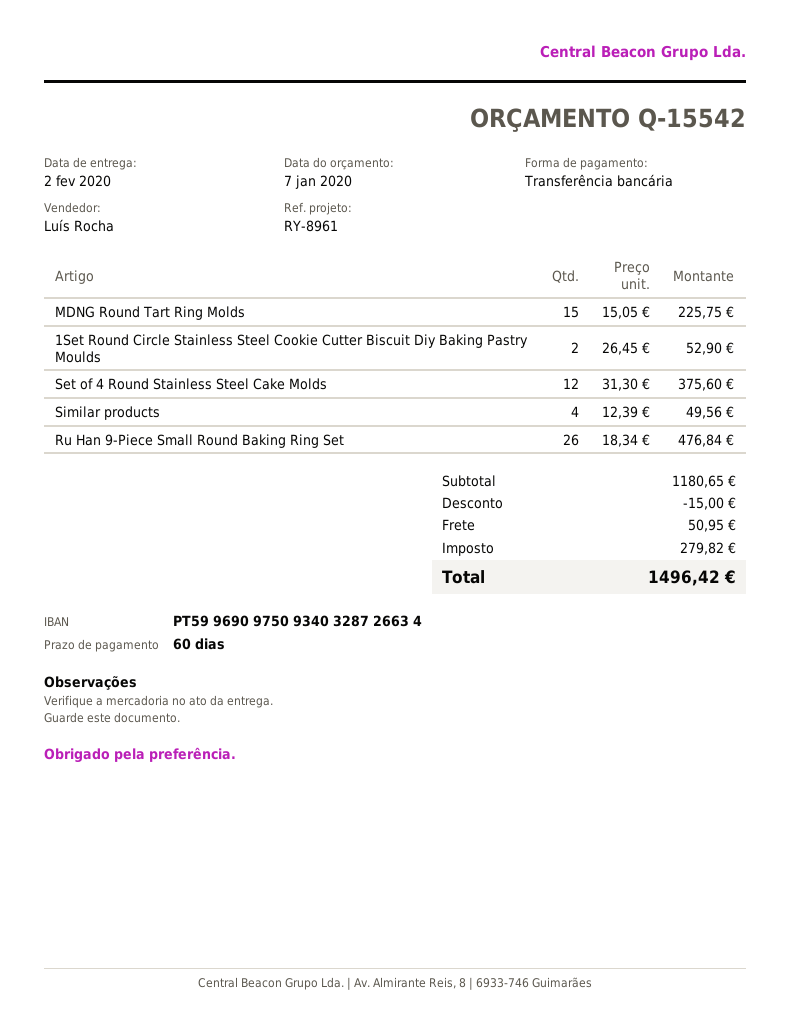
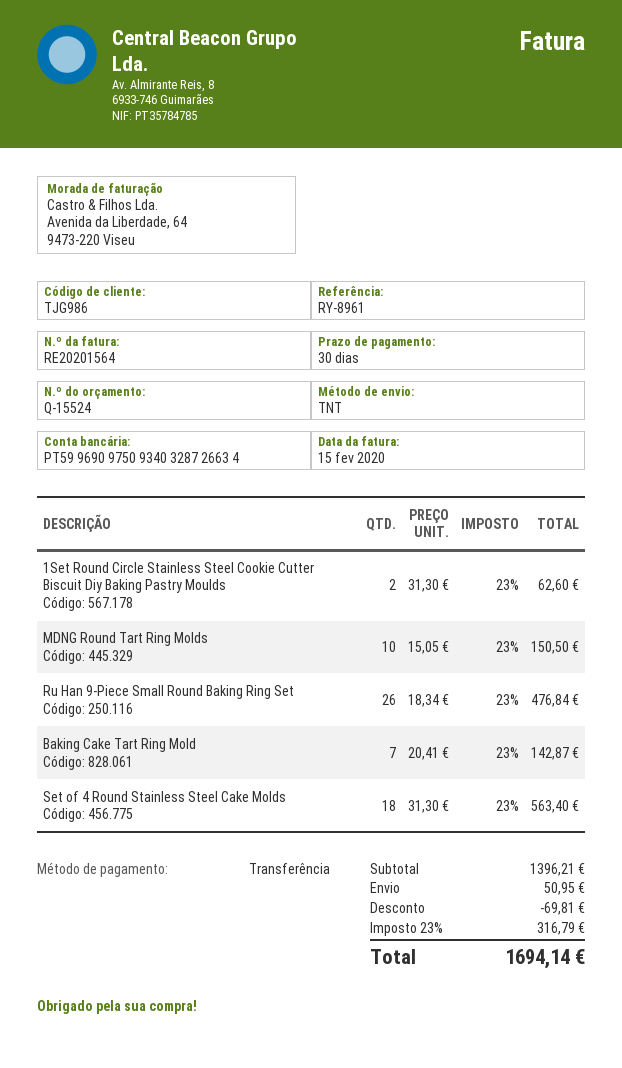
quote number: Q-15542 -> Q-15524
payment terms: 60 days -> 30 days
MDNG Round Tart Ring Molds: 15 x 15.05 = 225.75 -> 10 x 15.05 = 150.50
1Set Round Circle Stainless Steel Cookie Cutter Biscuit Diy Baking Pastry Moulds: 2 x 26.45 = 52.90 -> 2 x 31.30 = 62.60
Set of 4 Round Stainless Steel Cake Molds: 12 x 31.30 = 375.60 -> 18 x 31.30 = 563.40
Similar products: 4 x 12.39 = 49.56 -> none
Baking Cake Tart Ring Mold: none -> 7 x 20.41 = 142.87
subtotal: 1180.65 -> 1396.21
discount: 15.00 -> 69.81
tax: 279.82 -> 316.79
total: 1496.42 -> 1694.14

